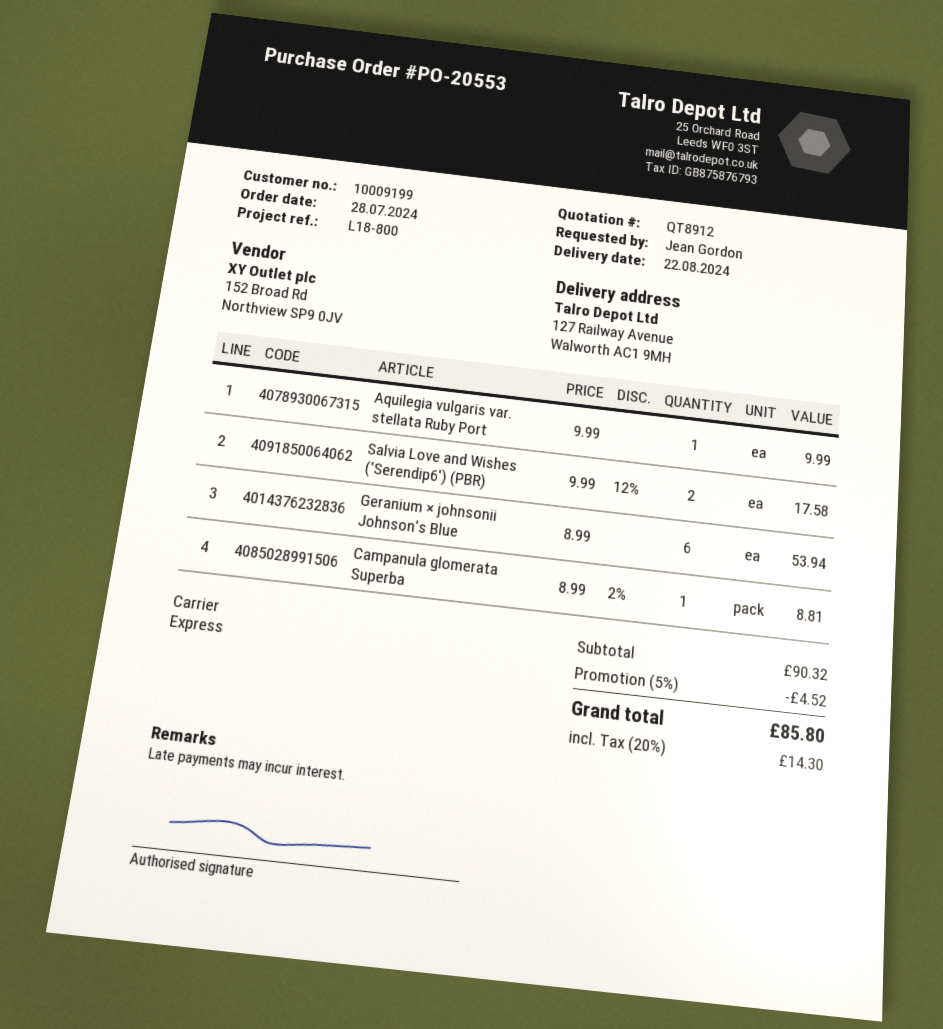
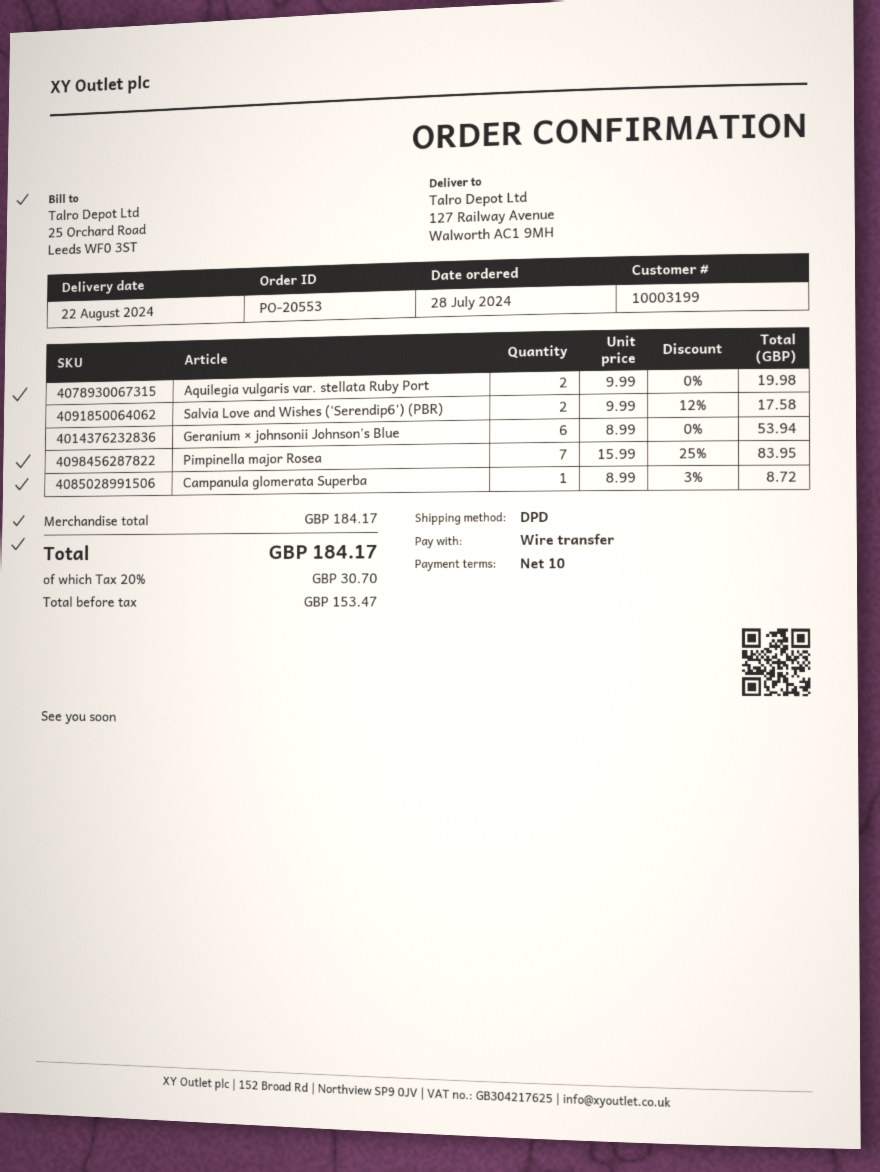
customer number: 10009199 -> 10003199
shipping method: express -> DPD
Aquilegia vulgaris var. stellata Ruby Port: 1 x 9.99 = 9.99 -> 2 x 9.99 = 19.98
Campanula glomerata Superba: 1 x 8.99 - 2% = 8.81 -> 1 x 8.99 - 3% = 8.72
Pimpinella major Rosea: none -> 7 x 15.99 - 25% = 83.95
subtotal: 90.32 -> 184.17
discount: 5% = 4.52 -> none
tax: 20% = 14.30 -> 20% = 30.70
total: 85.80 -> 184.17

